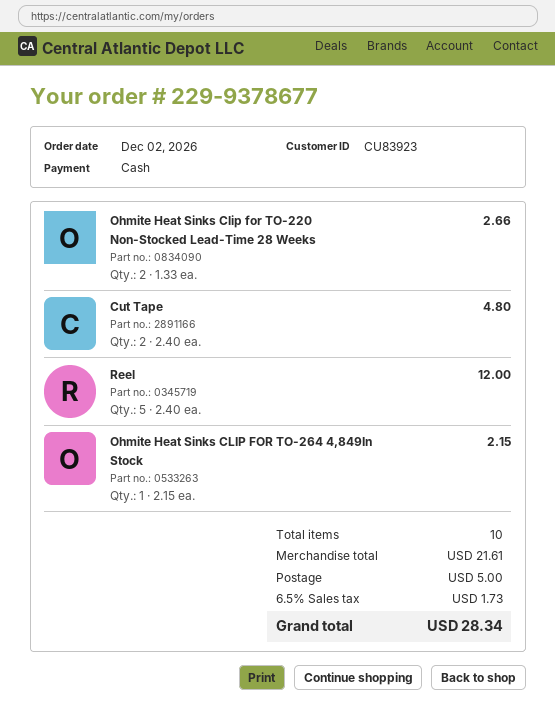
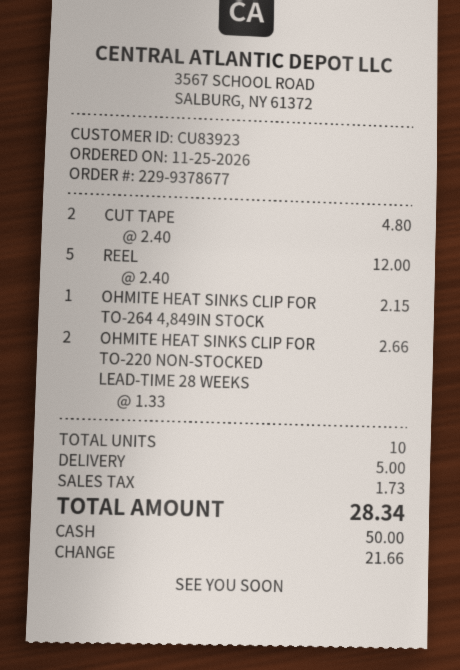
order date: 2026-12-02 -> 2026-11-25

